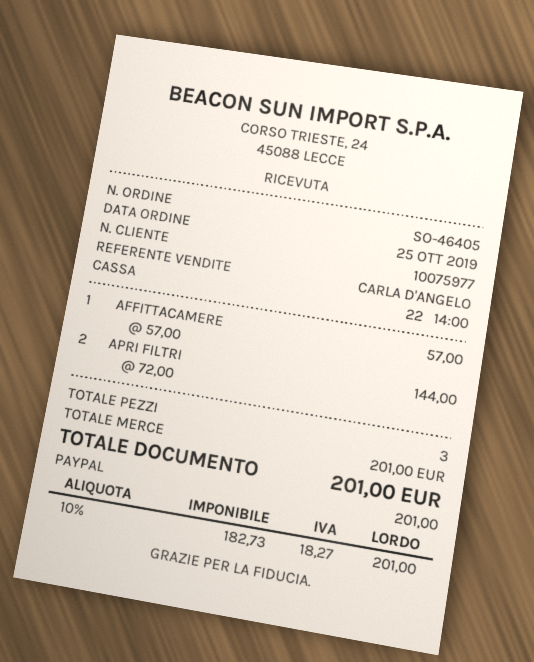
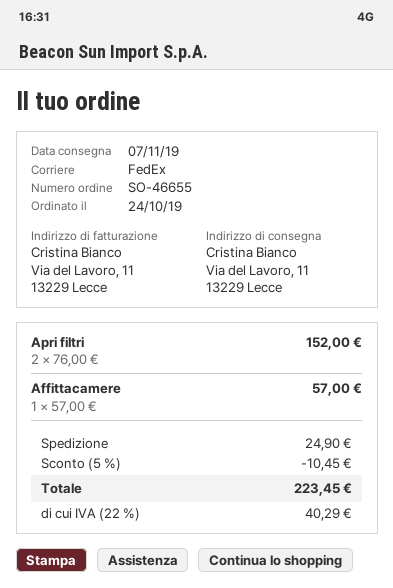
order number: SO-46405 -> SO-46655
order date: 2019-10-25 -> 2019-10-24
APRI FILTRI: 2 x 72.00 = 144.00 -> 2 x 76.00 = 152.00
discount: none -> 5% = 10.45
shipping: none -> 24.90
tax: 10% = 18.27 -> 22% = 40.29
total: 201.00 -> 223.45

